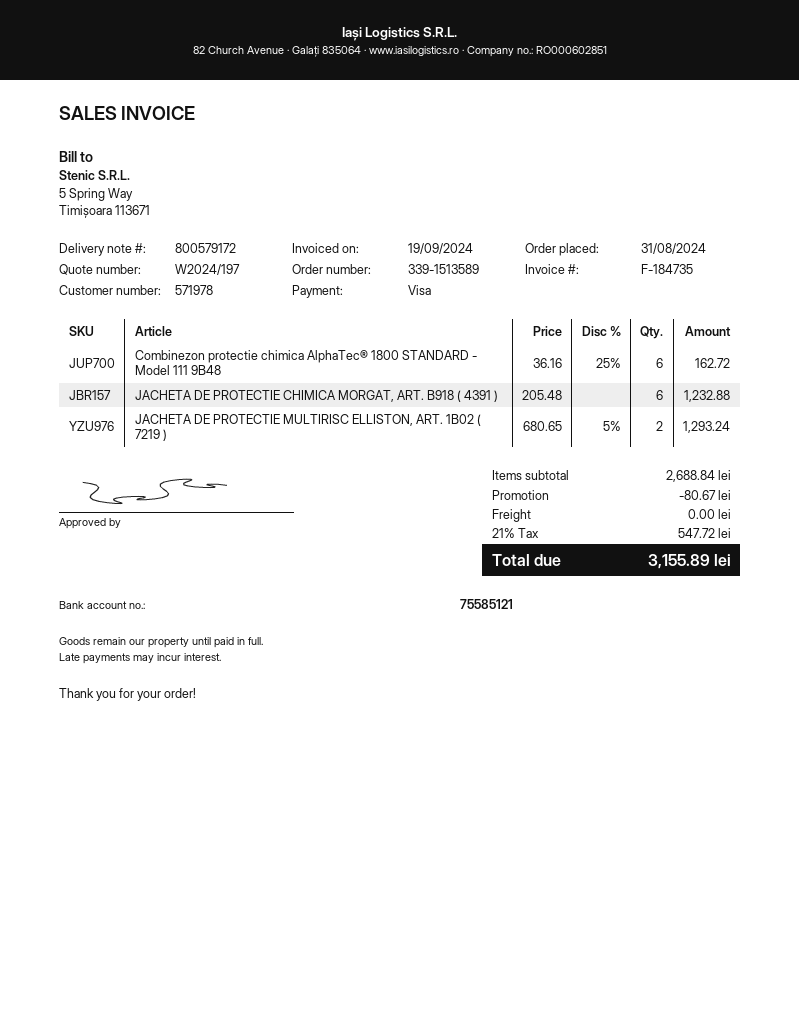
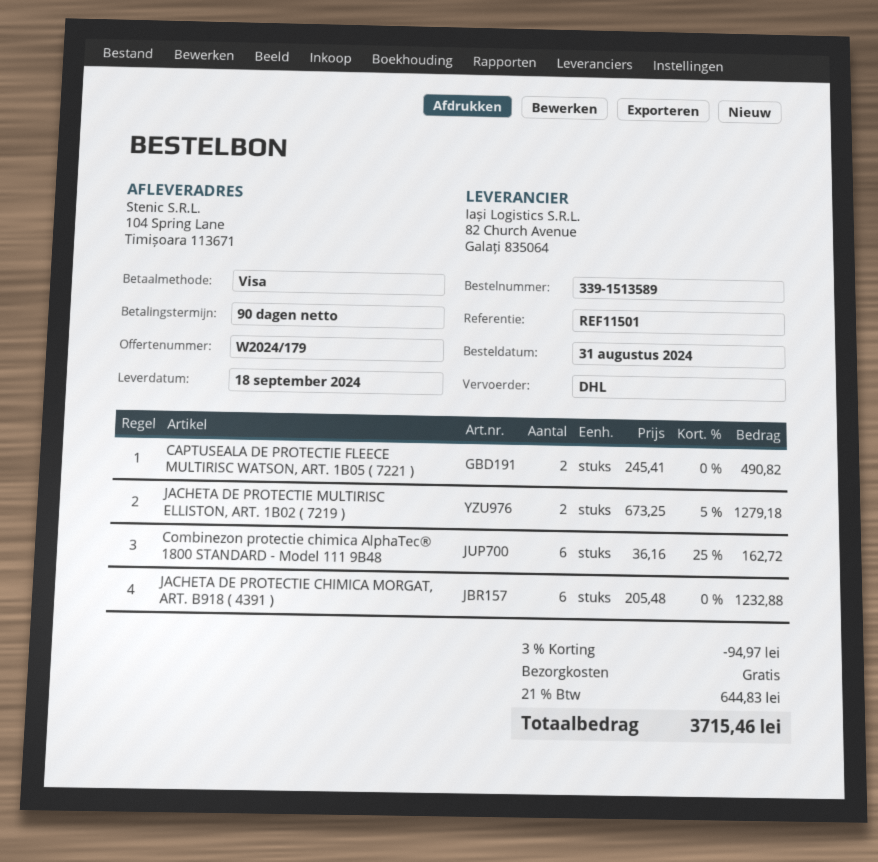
quote number: W2024/197 -> W2024/179
JACHETA DE PROTECTIE MULTIRISC ELLISTON, ART. 1B02 ( 7219 ): 2 x 680.65 - 5% = 1293.24 -> 2 x 673.25 - 5% = 1279.18
CAPTUSEALA DE PROTECTIE FLEECE MULTIRISC WATSON, ART. 1B05 ( 7221 ): none -> 2 x 245.41 = 490.82
discount: 80.67 -> 94.97
tax: 21% = 547.72 -> 21% = 644.83
total: 3155.89 -> 3715.46

